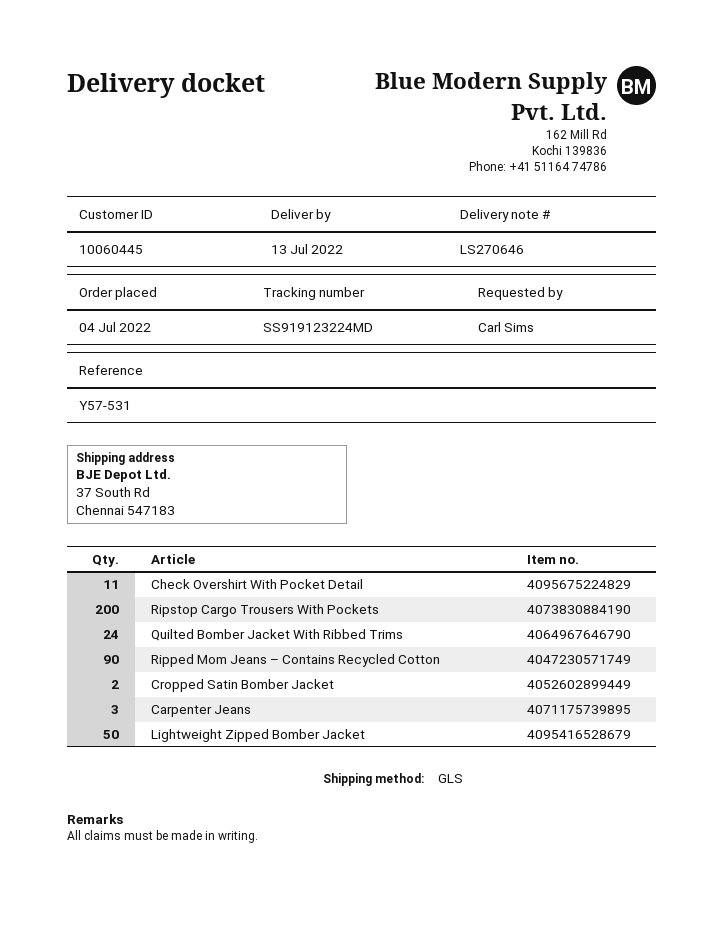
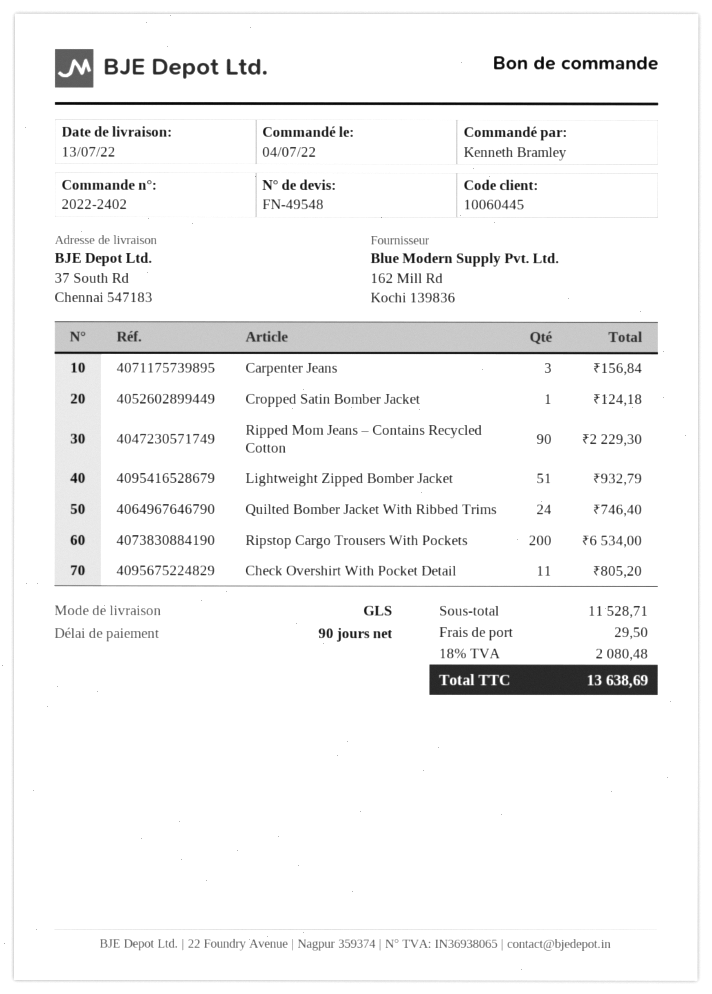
ordered by: Carl Sims -> Kenneth Bramley
Cropped Satin Bomber Jacket: 2 -> 1
Lightweight Zipped Bomber Jacket: 50 -> 51

